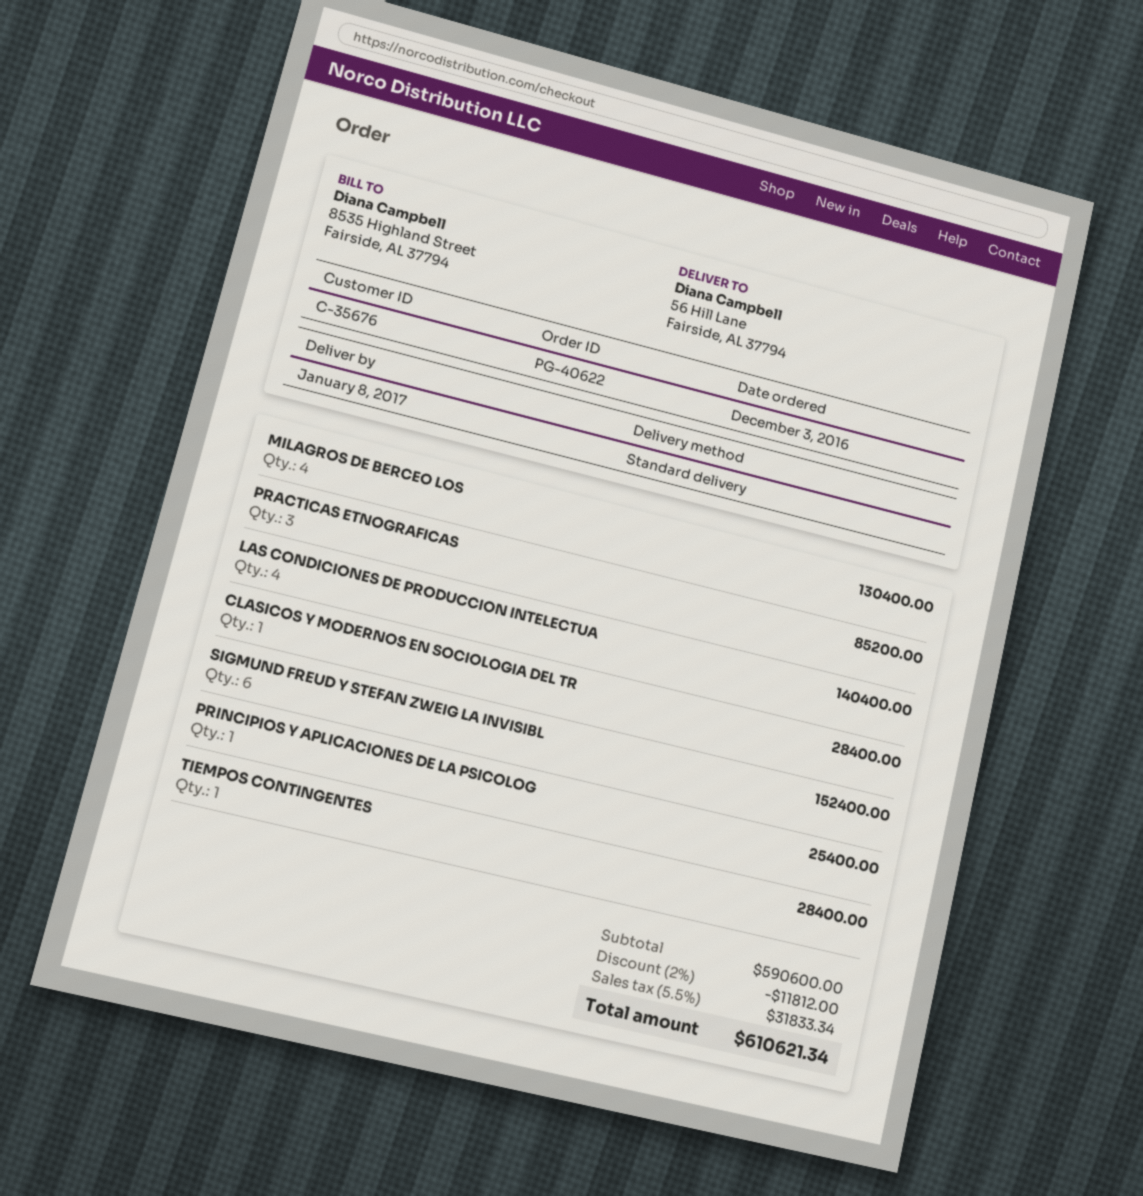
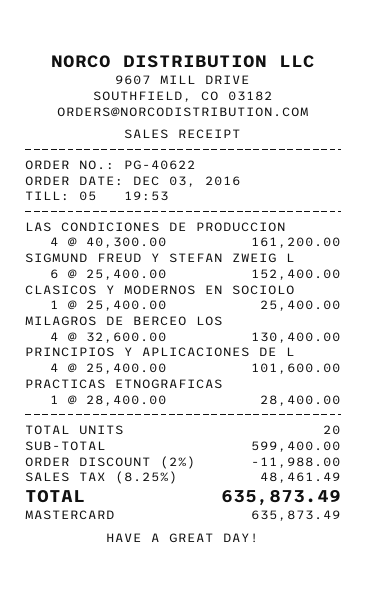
PRACTICAS ETNOGRAFICAS: 3 for 85200.00 -> 1 for 28400.00
LAS CONDICIONES DE PRODUCCION INTELECTUA: 4 for 140400.00 -> 4 for 161200.00
CLASICOS Y MODERNOS EN SOCIOLOGIA DEL TR: 1 for 28400.00 -> 1 for 25400.00
PRINCIPIOS Y APLICACIONES DE LA PSICOLOG: 1 for 25400.00 -> 4 for 101600.00
TIEMPOS CONTINGENTES: 1 for 28400.00 -> none
subtotal: 590600.00 -> 599400.00
discount: 2% = 11812.00 -> 2% = 11988.00
tax: 5.5% = 31833.34 -> 8.25% = 48461.49
total: 610621.34 -> 635873.49

